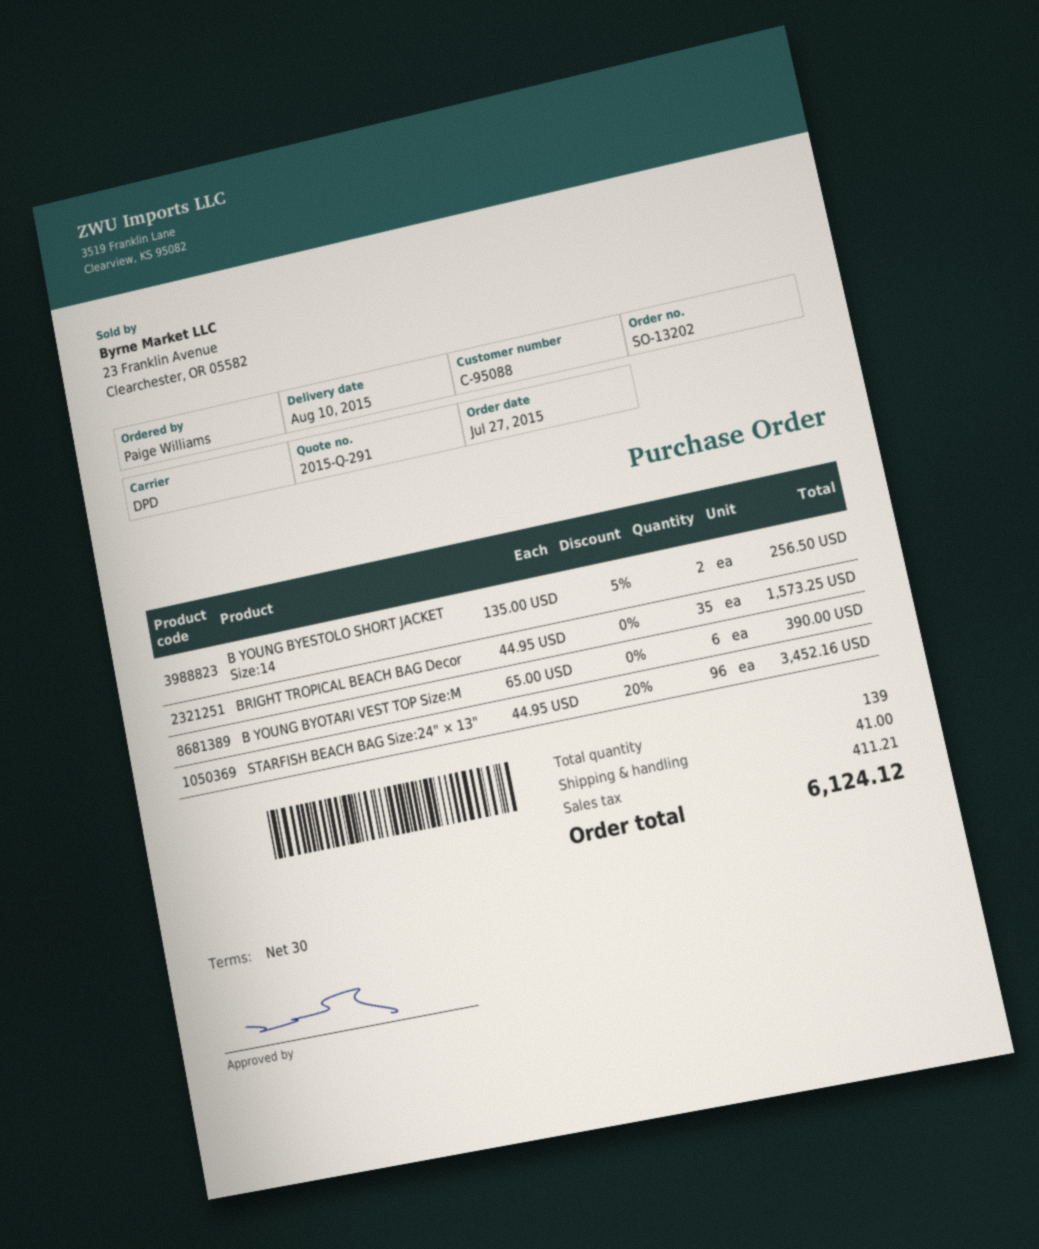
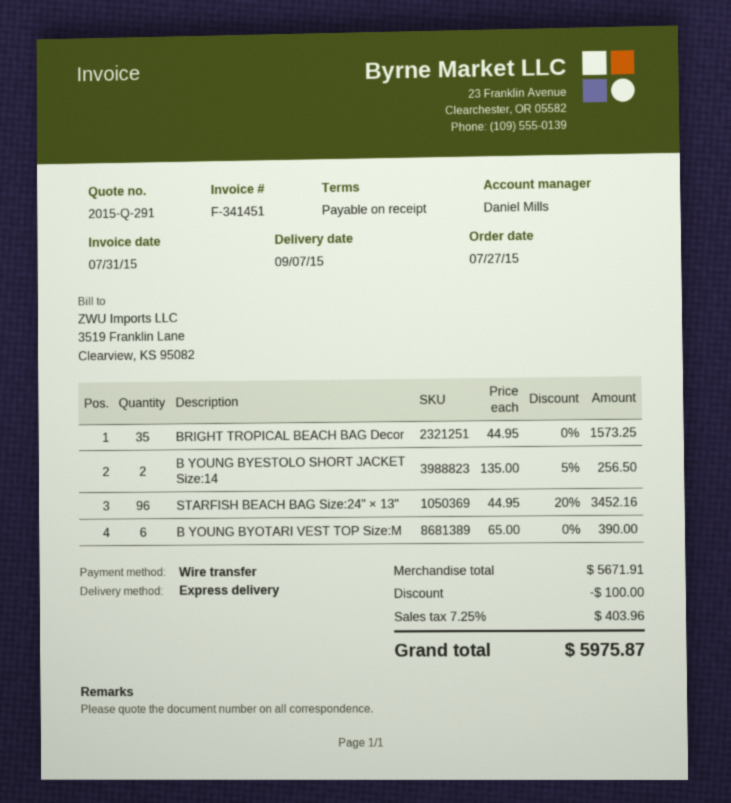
delivery date: 2015-08-10 -> 2015-09-07
payment terms: 30 days -> on receipt
shipping method: DPD -> express
discount: none -> 100.00
shipping: 41.00 -> none
tax: 411.21 -> 403.96
total: 6124.12 -> 5975.87

